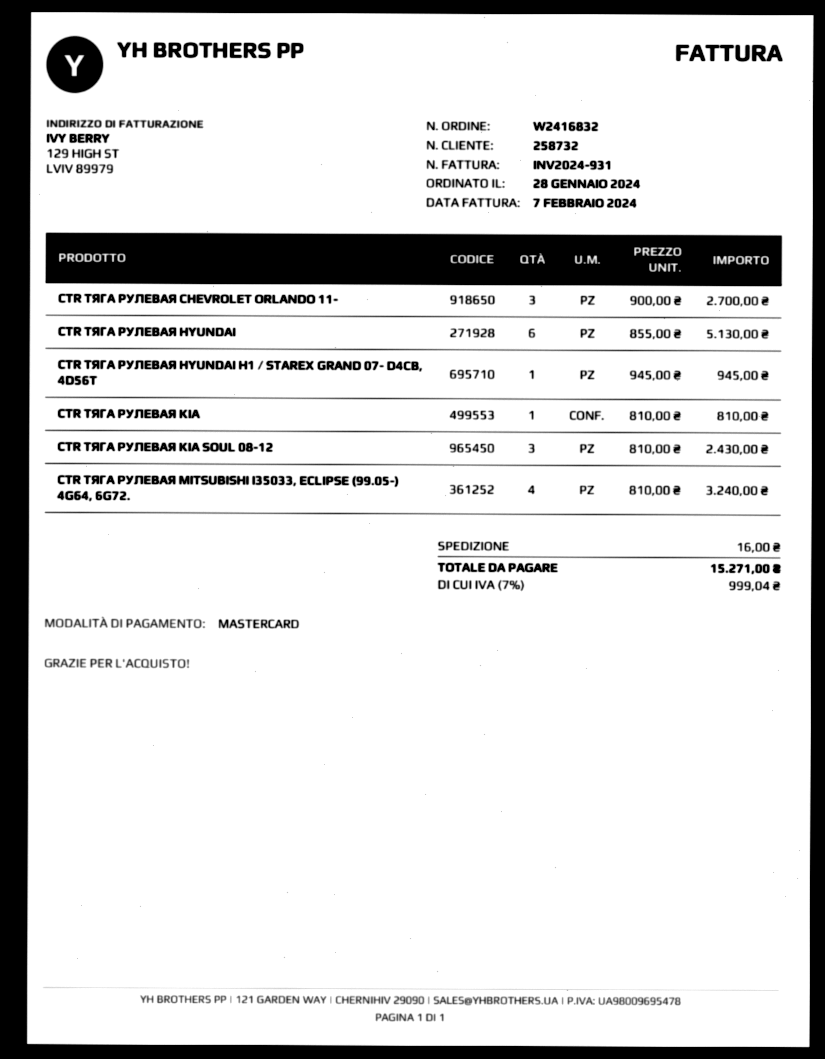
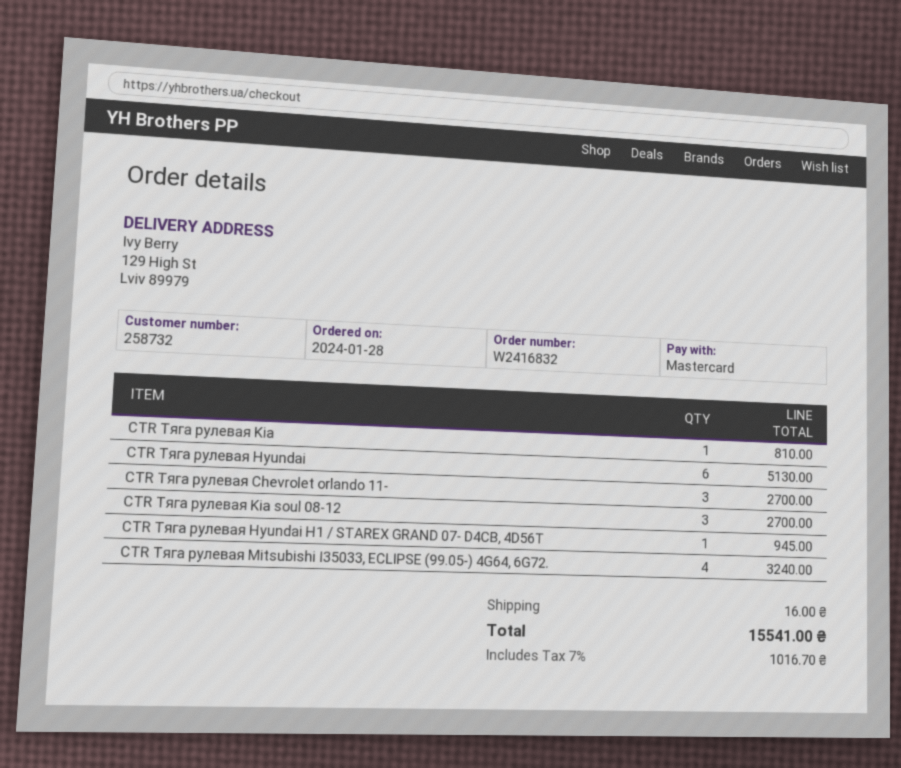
CTR ТЯГА РУЛЕВАЯ KIA SOUL 08-12: 3 for 2430.00 -> 3 for 2700.00
tax: 7% = 999.04 -> 7% = 1016.70
total: 15271.00 -> 15541.00

